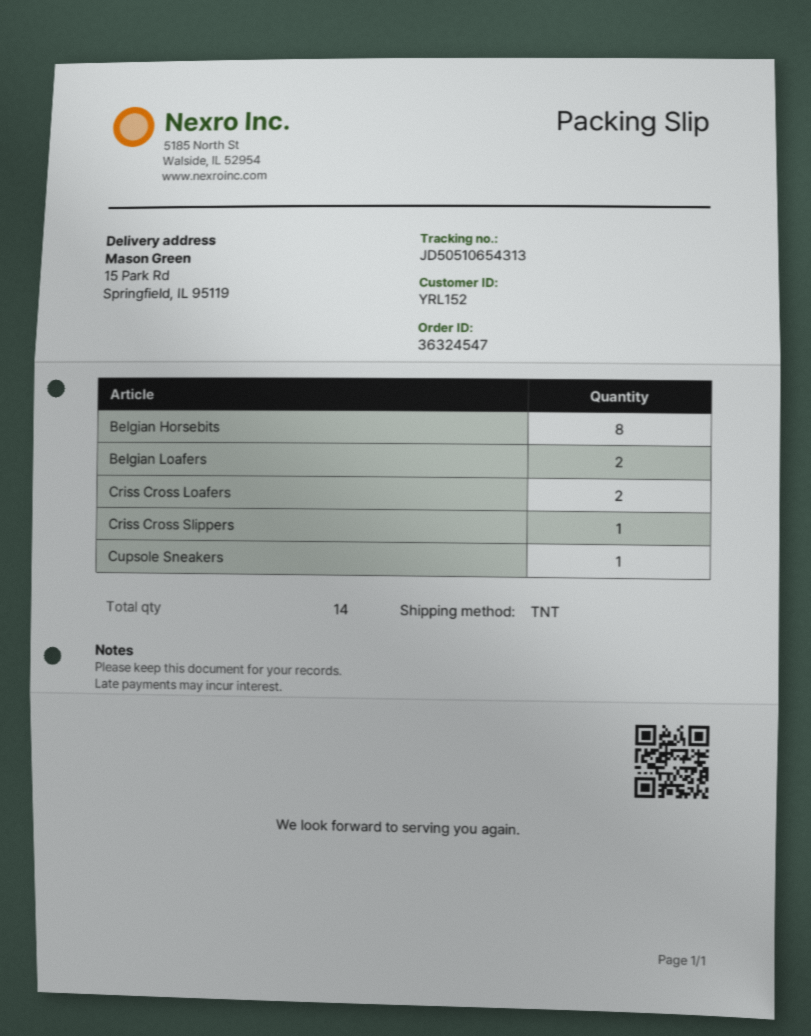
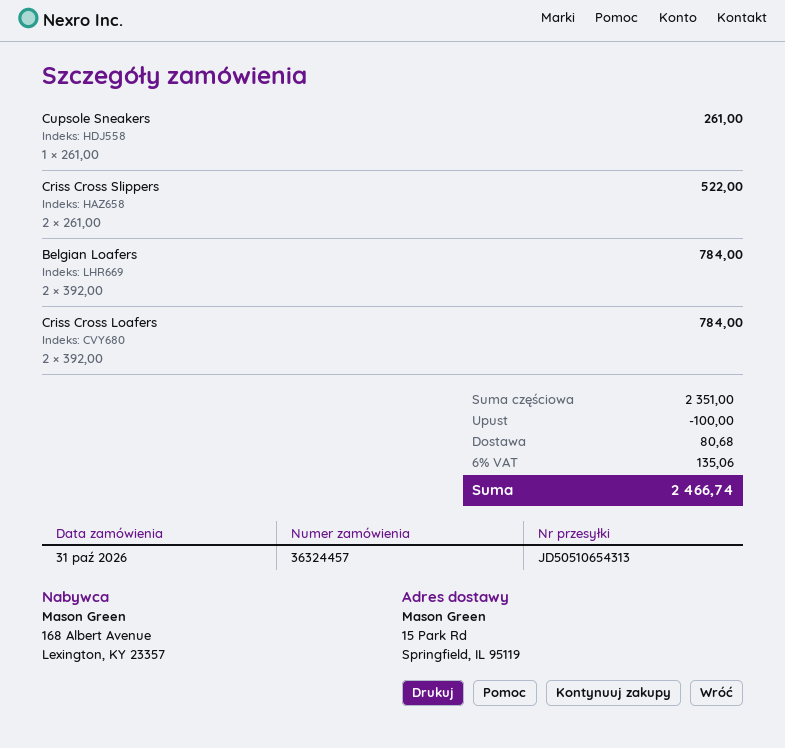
order number: 36324547 -> 36324457
Belgian Horsebits: 8 -> none
Criss Cross Slippers: 1 -> 2

